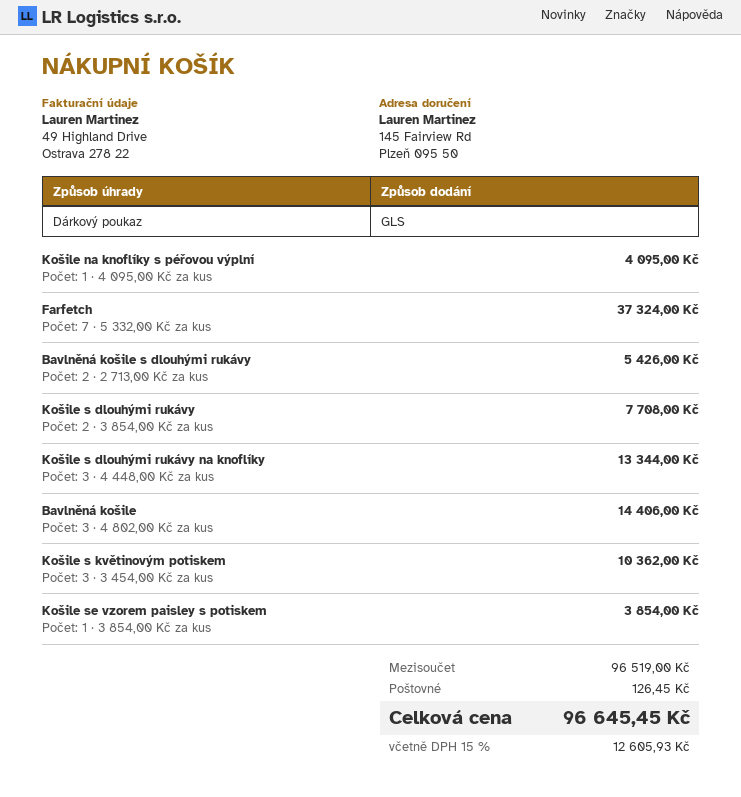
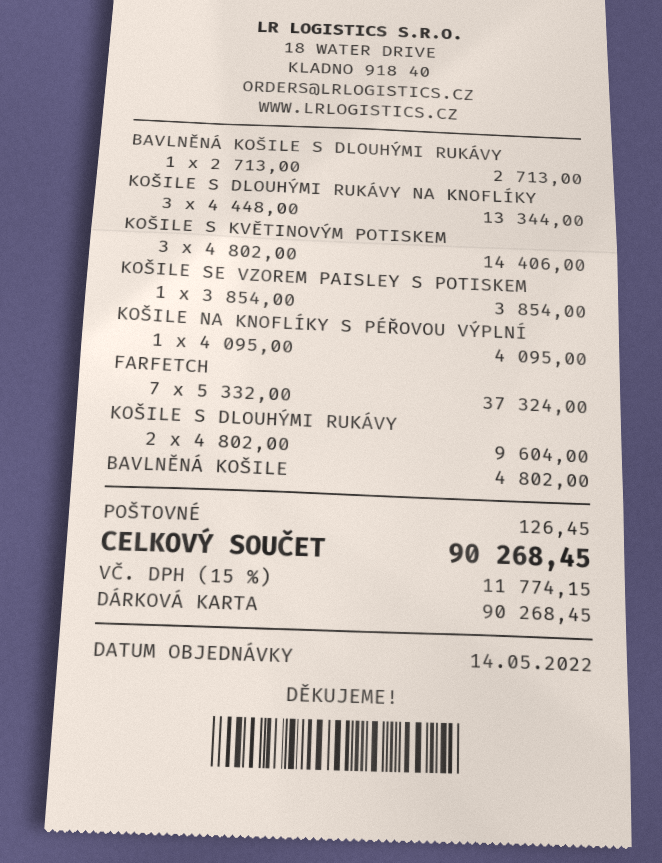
Bavlněná košile s dlouhými rukávy: 2 x 2713.00 = 5426.00 -> 1 x 2713.00 = 2713.00
Košile s dlouhými rukávy: 2 x 3854.00 = 7708.00 -> 2 x 4802.00 = 9604.00
Bavlněná košile: 3 x 4802.00 = 14406.00 -> 1 x 4802.00 = 4802.00
Košile s květinovým potiskem: 3 x 3454.00 = 10362.00 -> 3 x 4802.00 = 14406.00
tax: 15% = 12605.93 -> 15% = 11774.15
total: 96645.45 -> 90268.45

